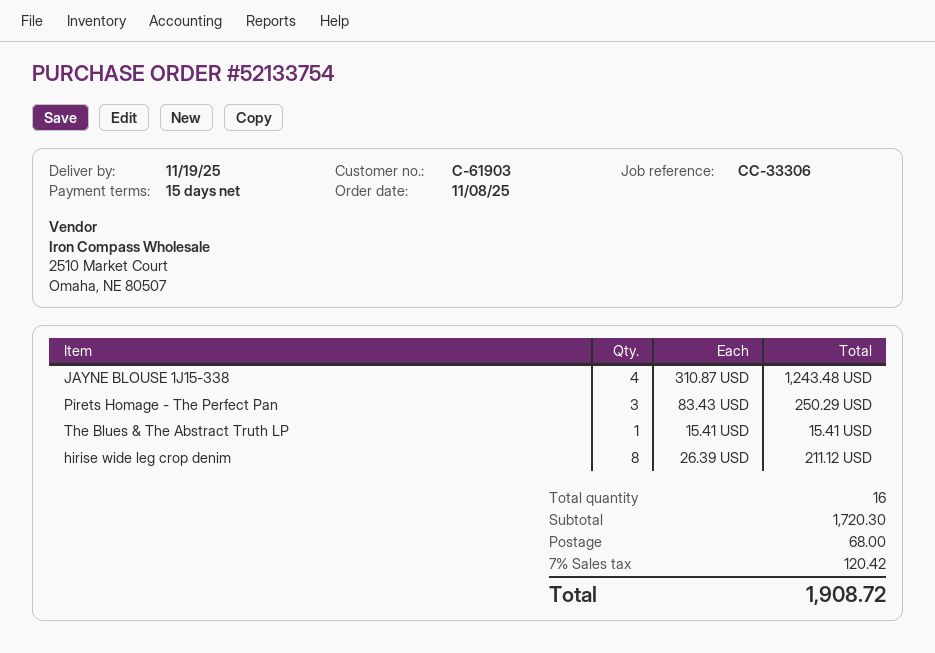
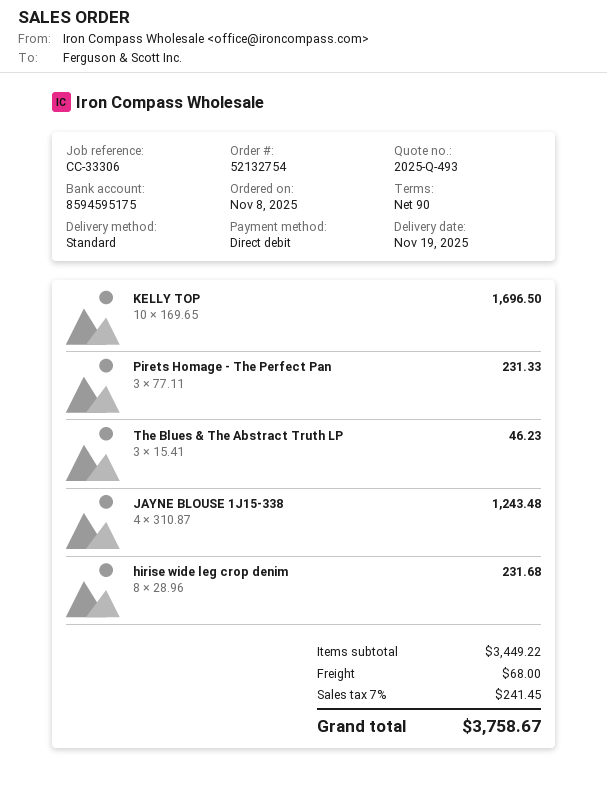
order number: 52133754 -> 52132754
payment terms: 15 days -> 90 days
Pirets Homage - The Perfect Pan: 3 x 83.43 = 250.29 -> 3 x 77.11 = 231.33
The Blues & The Abstract Truth LP: 1 x 15.41 = 15.41 -> 3 x 15.41 = 46.23
hirise wide leg crop denim: 8 x 26.39 = 211.12 -> 8 x 28.96 = 231.68
KELLY TOP: none -> 10 x 169.65 = 1696.50
subtotal: 1720.30 -> 3449.22
tax: 7% = 120.42 -> 7% = 241.45
total: 1908.72 -> 3758.67

